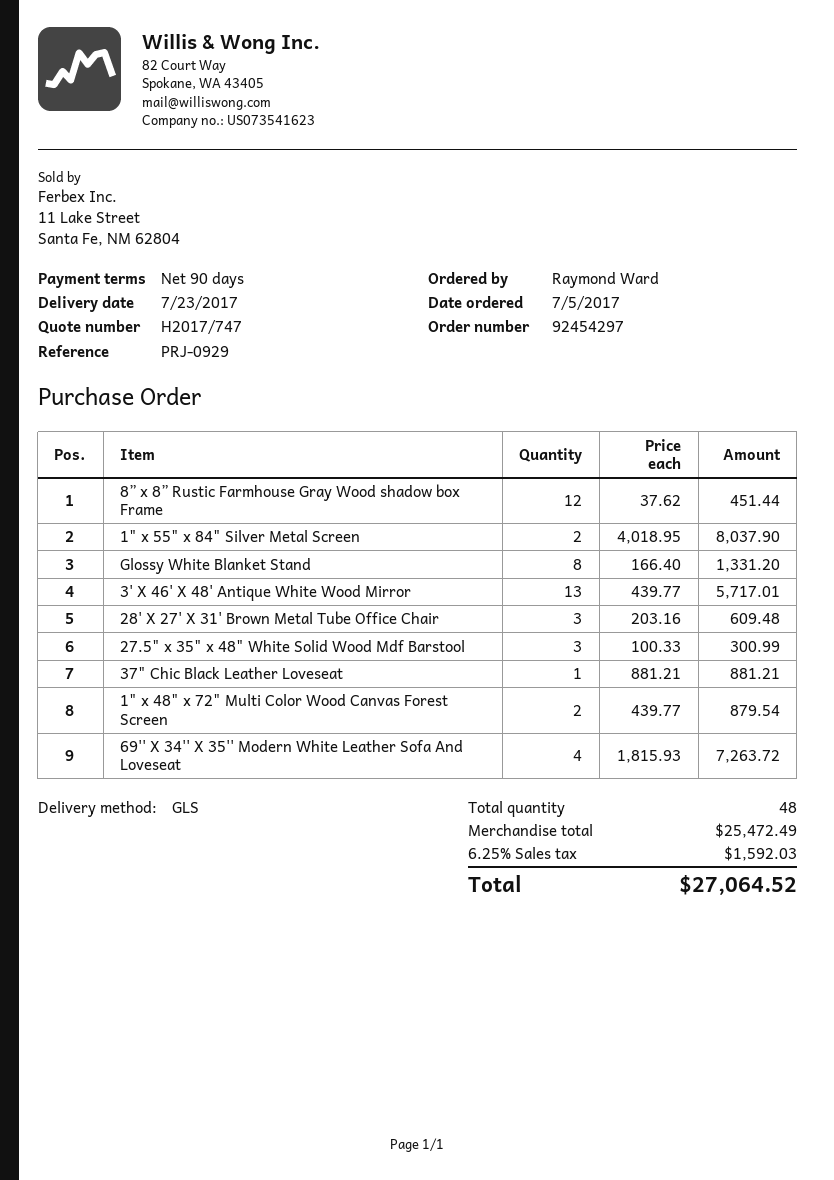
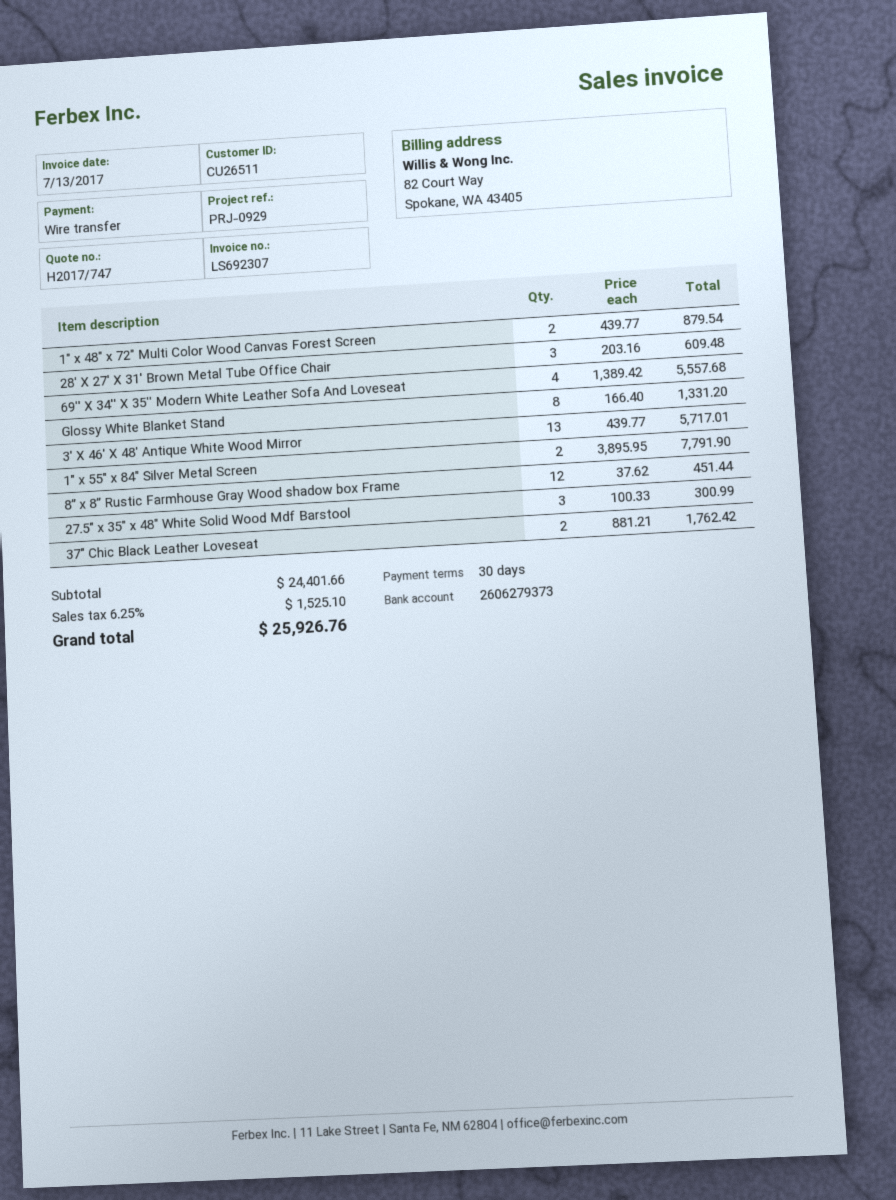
payment terms: 90 days -> 30 days
1" x 55" x 84" Silver Metal Screen: 2 x 4018.95 = 8037.90 -> 2 x 3895.95 = 7791.90
37" Chic Black Leather Loveseat: 1 x 881.21 = 881.21 -> 2 x 881.21 = 1762.42
69'' X 34'' X 35'' Modern White Leather Sofa And Loveseat: 4 x 1815.93 = 7263.72 -> 4 x 1389.42 = 5557.68
subtotal: 25472.49 -> 24401.66
tax: 6.25% = 1592.03 -> 6.25% = 1525.10
total: 27064.52 -> 25926.76

